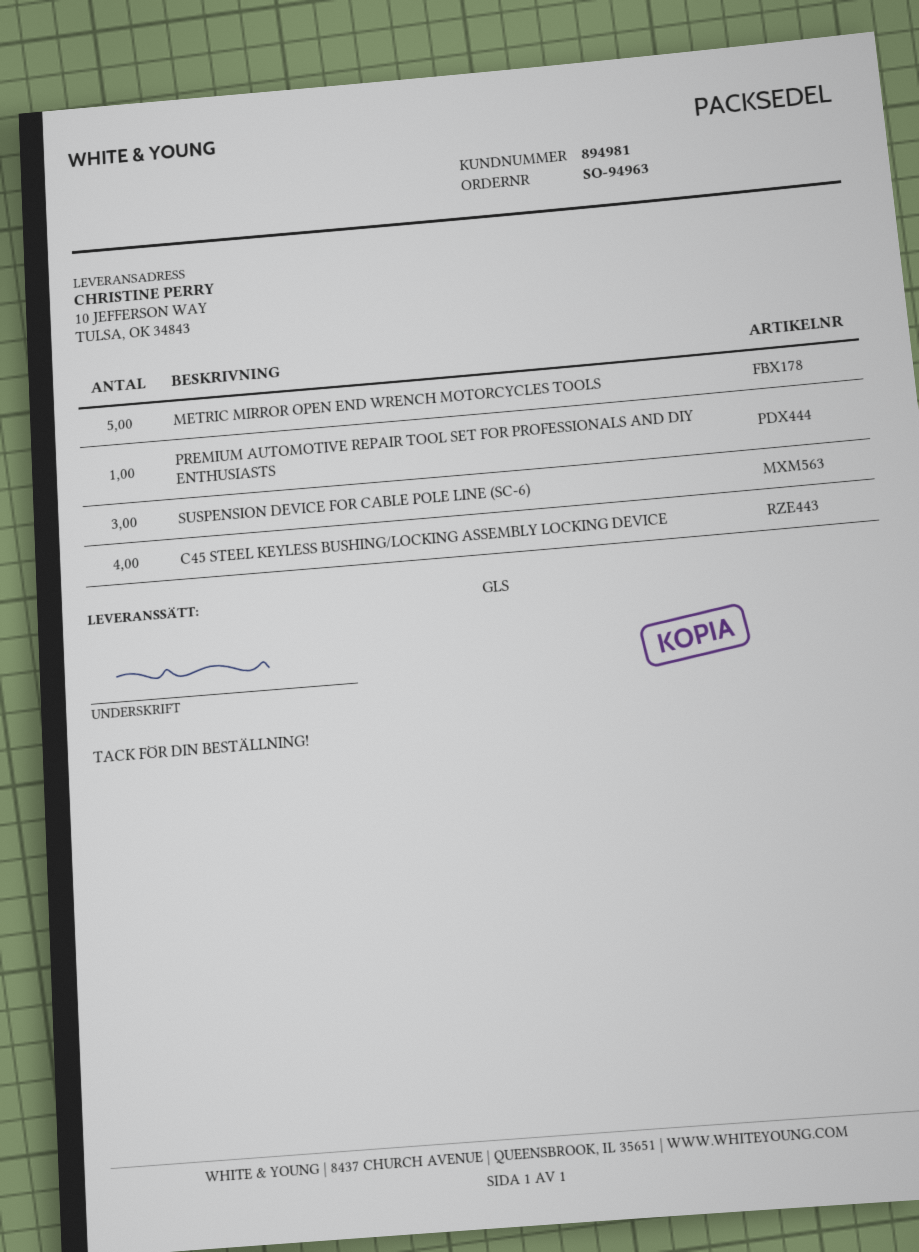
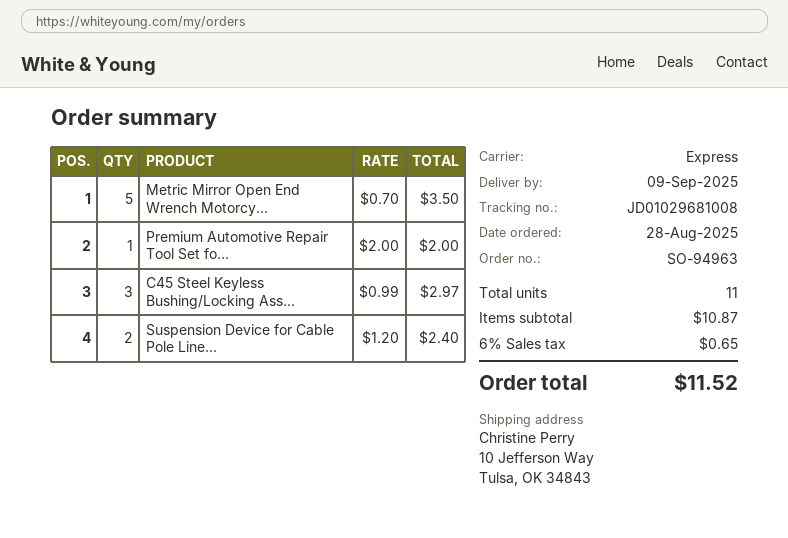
shipping method: GLS -> express
SUSPENSION DEVICE FOR CABLE POLE LINE (SC-6): 3 -> 2
C45 STEEL KEYLESS BUSHING/LOCKING ASSEMBLY LOCKING DEVICE: 4 -> 3

